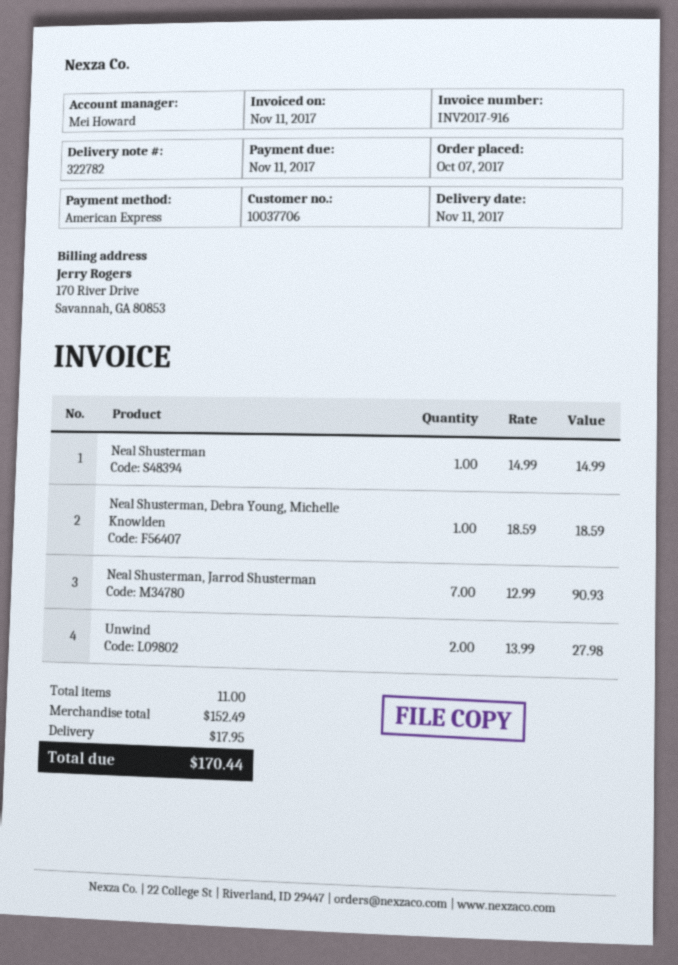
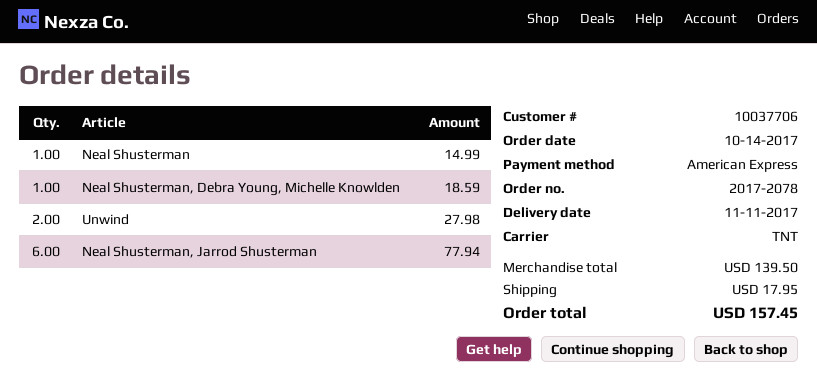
order date: 2017-10-07 -> 2017-10-14
Neal Shusterman, Jarrod Shusterman: 7 for 90.93 -> 6 for 77.94
subtotal: 152.49 -> 139.50
total: 170.44 -> 157.45

